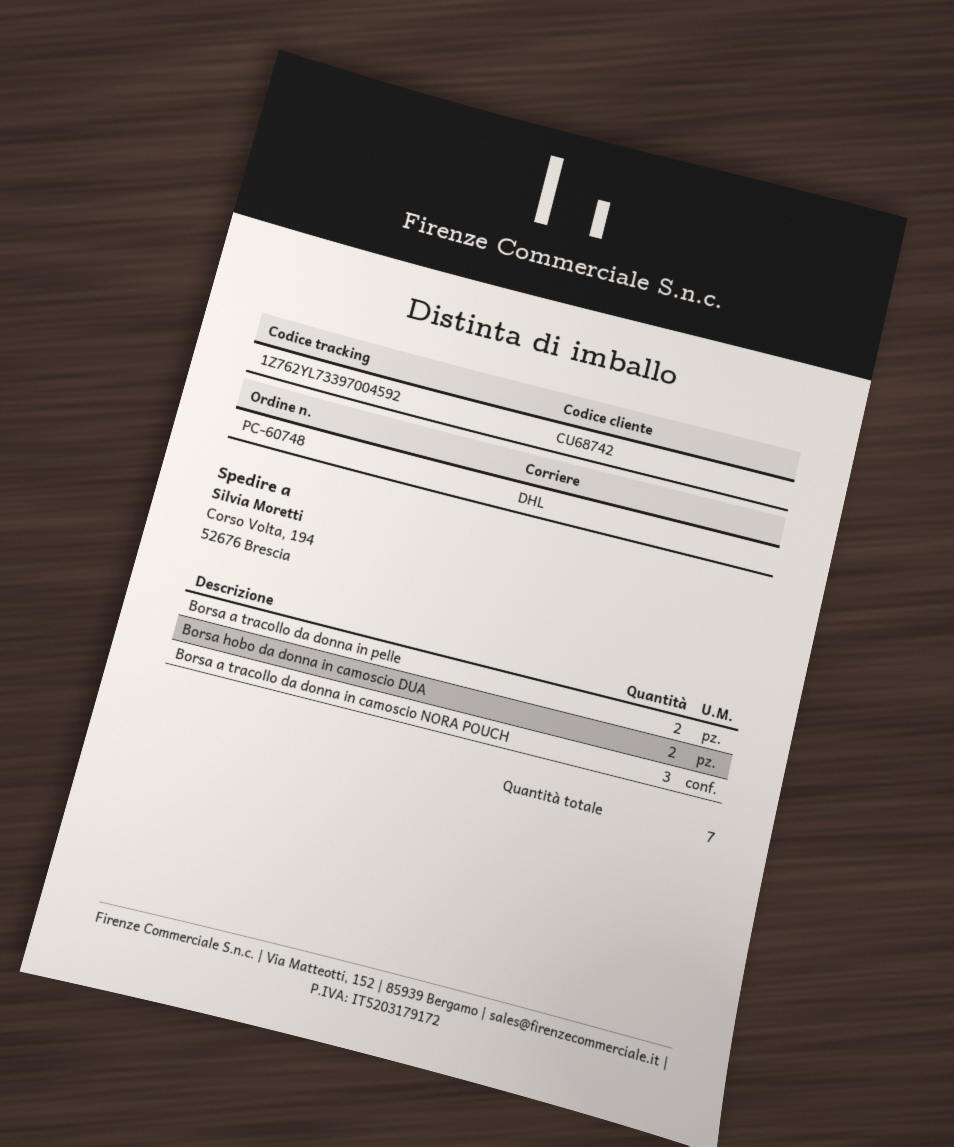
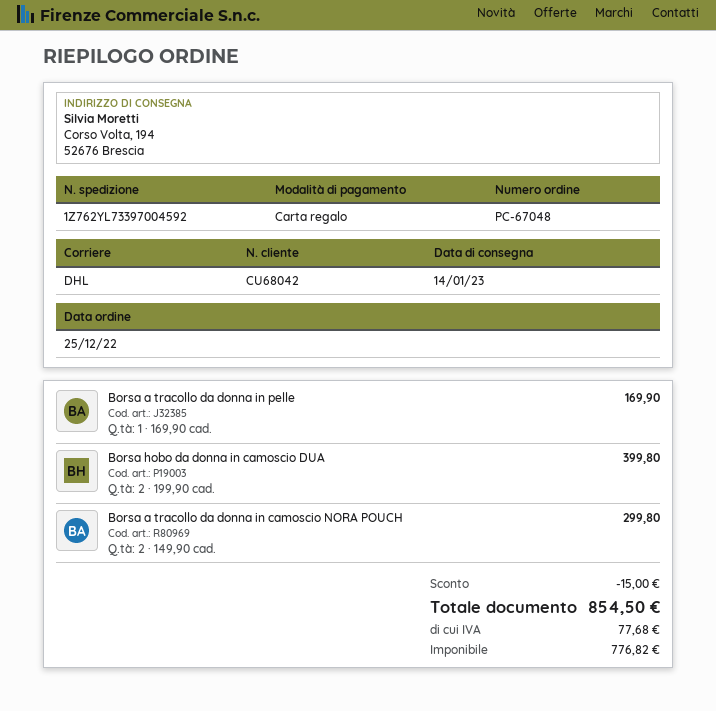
order number: PC-60748 -> PC-67048
customer number: CU68742 -> CU68042
Borsa a tracollo da donna in pelle: 2 -> 1
Borsa a tracollo da donna in camoscio NORA POUCH: 3 -> 2

